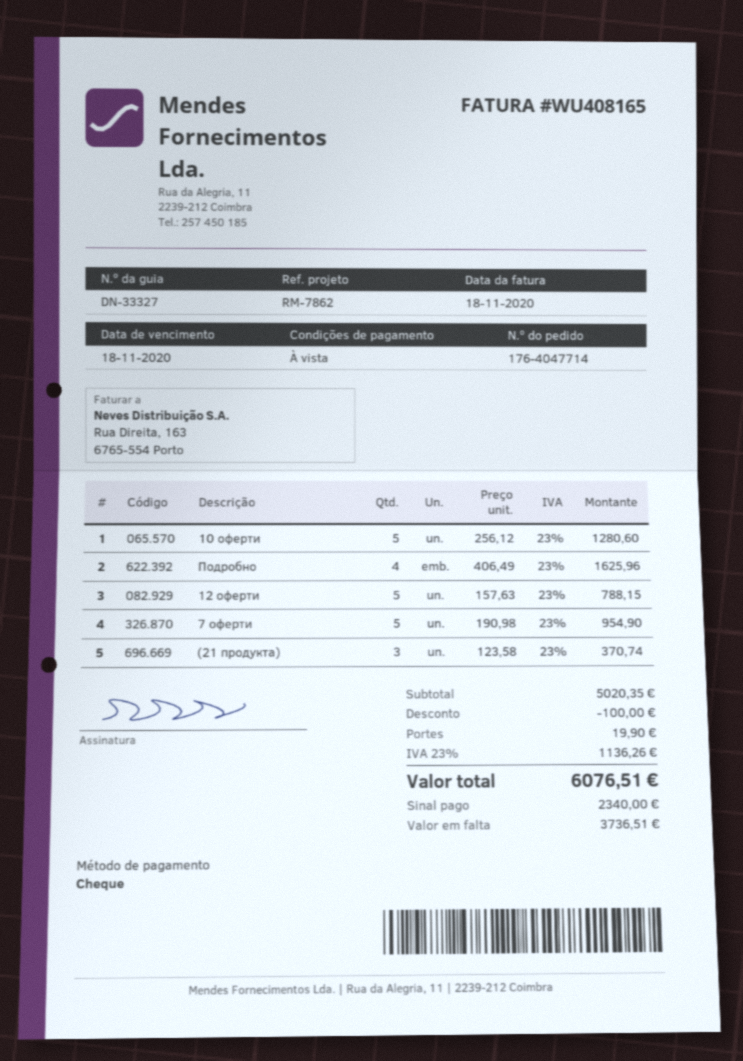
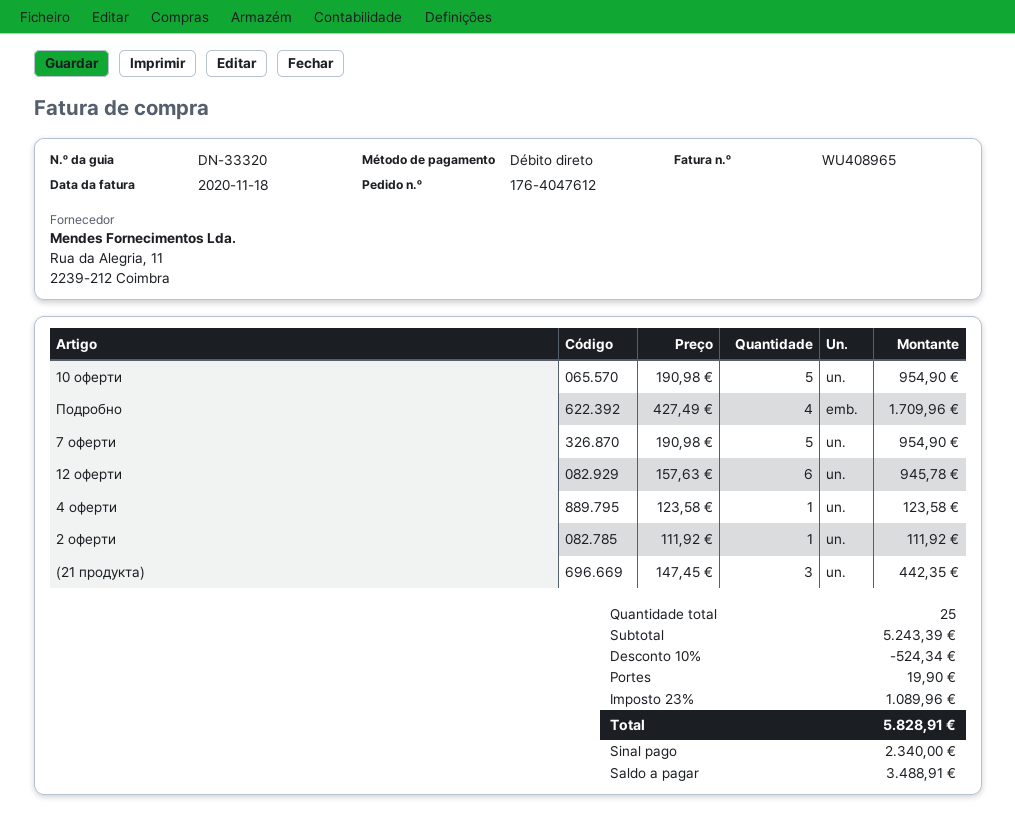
order number: 176-4047714 -> 176-4047612
delivery note number: DN-33327 -> DN-33320
invoice number: WU408165 -> WU408965
payment method: cheque -> direct debit
10 оферти: 5 x 256.12 = 1280.60 -> 5 x 190.98 = 954.90
Подробно: 4 x 406.49 = 1625.96 -> 4 x 427.49 = 1709.96
12 оферти: 5 x 157.63 = 788.15 -> 6 x 157.63 = 945.78
(21 продукта): 3 x 123.58 = 370.74 -> 3 x 147.45 = 442.35
4 оферти: none -> 1 x 123.58 = 123.58
2 оферти: none -> 1 x 111.92 = 111.92
subtotal: 5020.35 -> 5243.39
discount: 100.00 -> 524.34
tax: 23% = 1136.26 -> 23% = 1089.96
total: 6076.51 -> 5828.91
balance: 3736.51 -> 3488.91

